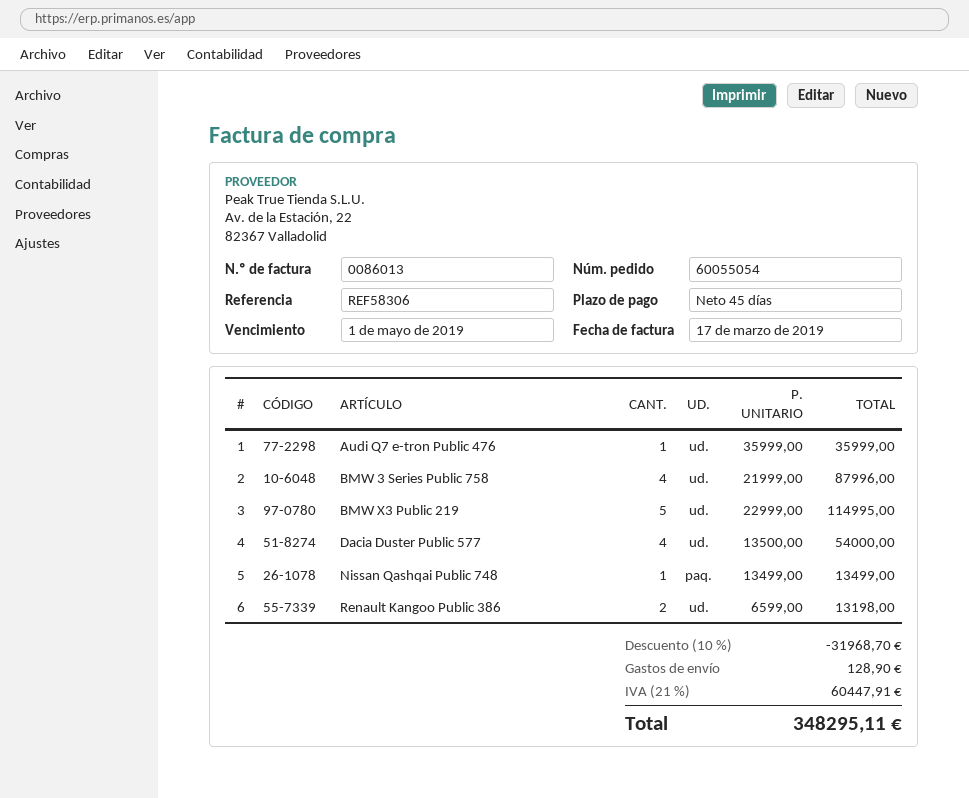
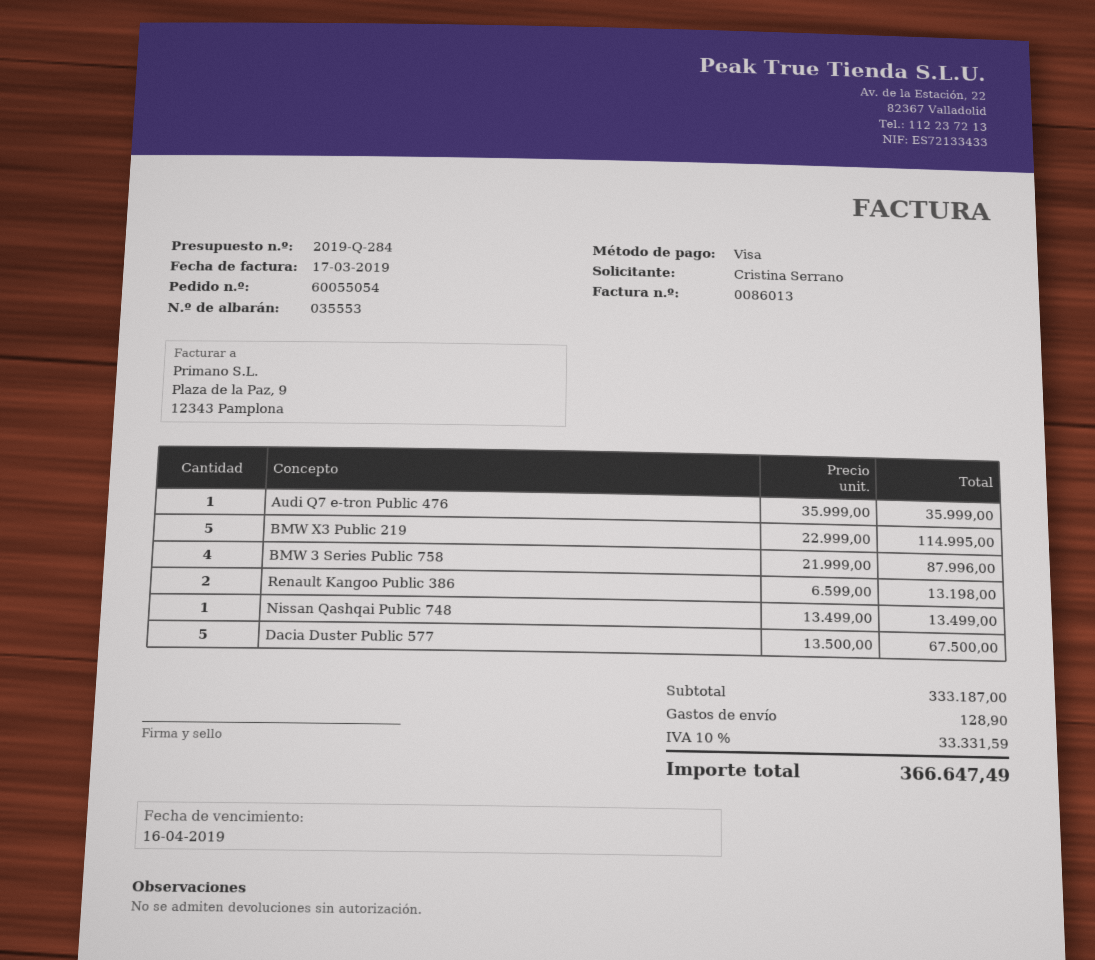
due date: 2019-05-01 -> 2019-04-16
Dacia Duster Public 577: 4 x 13500.00 = 54000.00 -> 5 x 13500.00 = 67500.00
discount: 10% = 31968.70 -> none
tax: 21% = 60447.91 -> 10% = 33331.59
total: 348295.11 -> 366647.49

